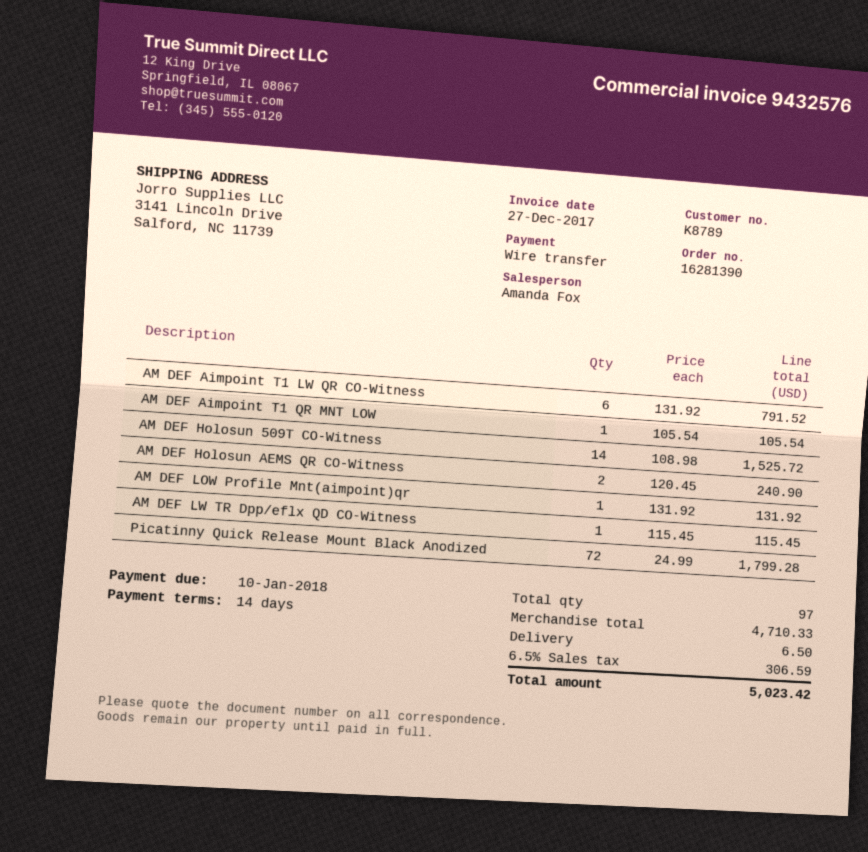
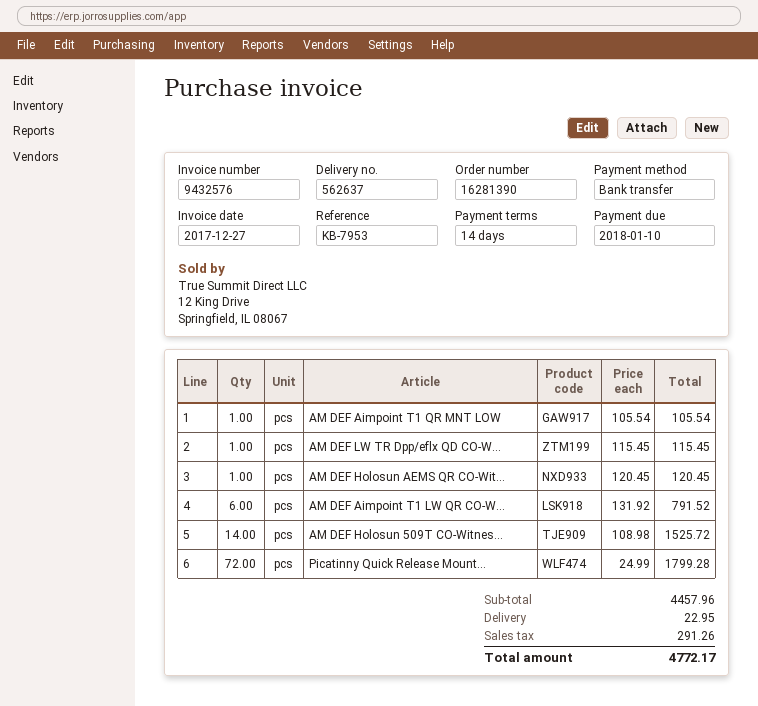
AM DEF Holosun AEMS QR CO-Witness: 2 x 120.45 = 240.90 -> 1 x 120.45 = 120.45
AM DEF LOW Profile Mnt(aimpoint)qr: 1 x 131.92 = 131.92 -> none
subtotal: 4710.33 -> 4457.96
shipping: 6.50 -> 22.95
tax: 306.59 -> 291.26
total: 5023.42 -> 4772.17

